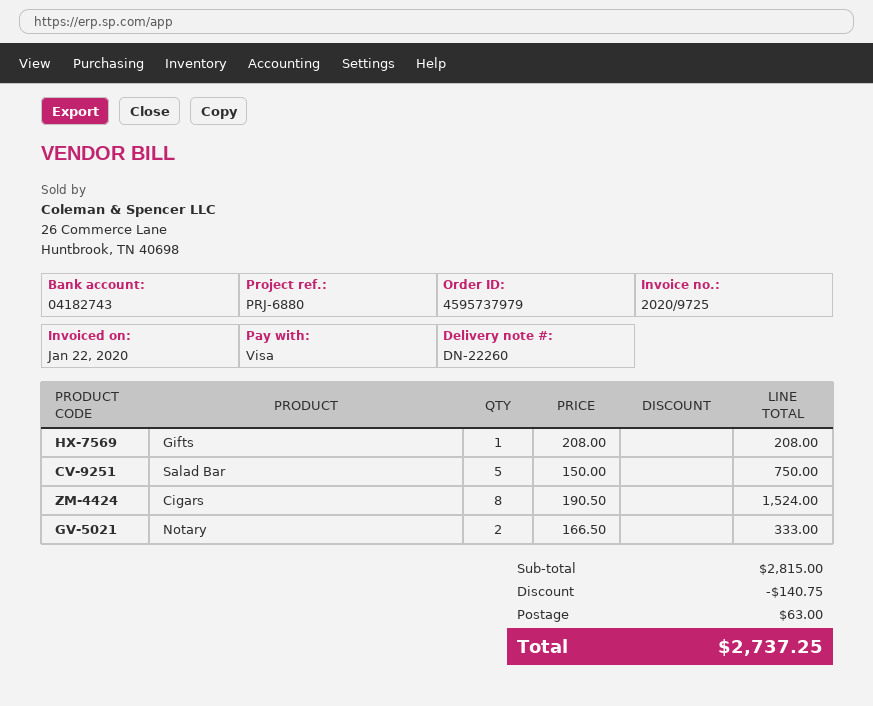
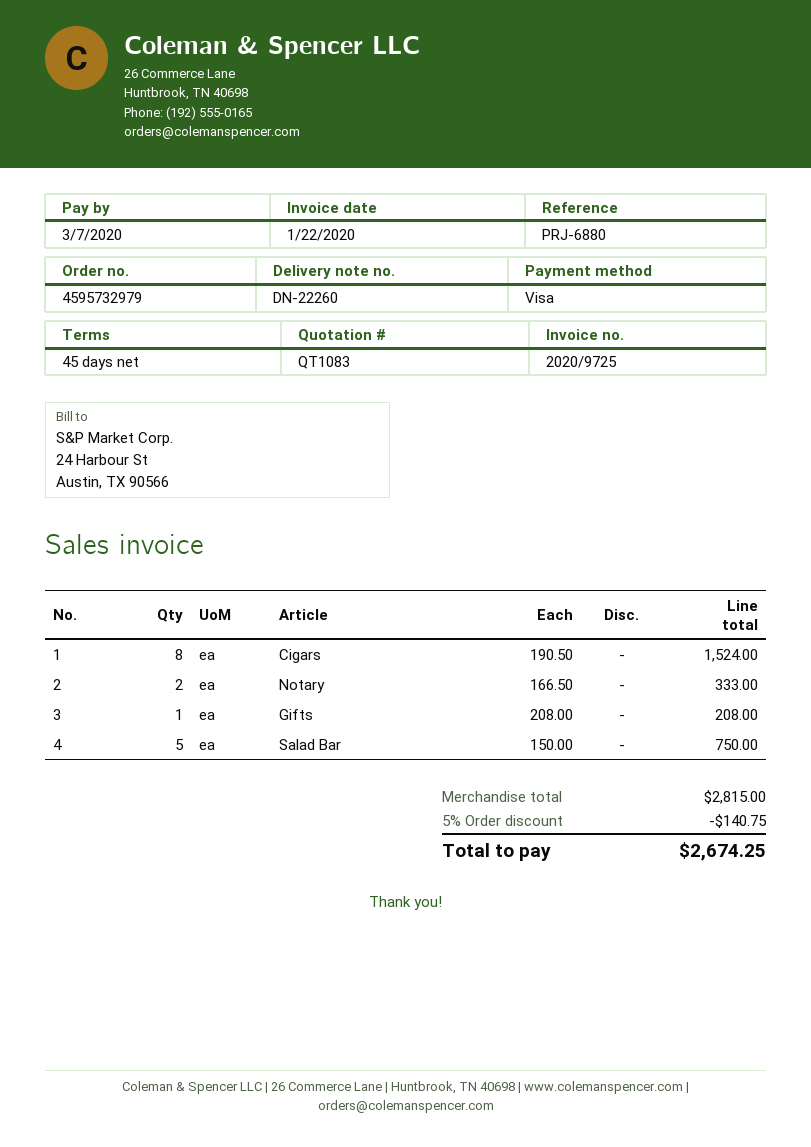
order number: 4595737979 -> 4595732979
shipping: 63.00 -> none
total: 2737.25 -> 2674.25

